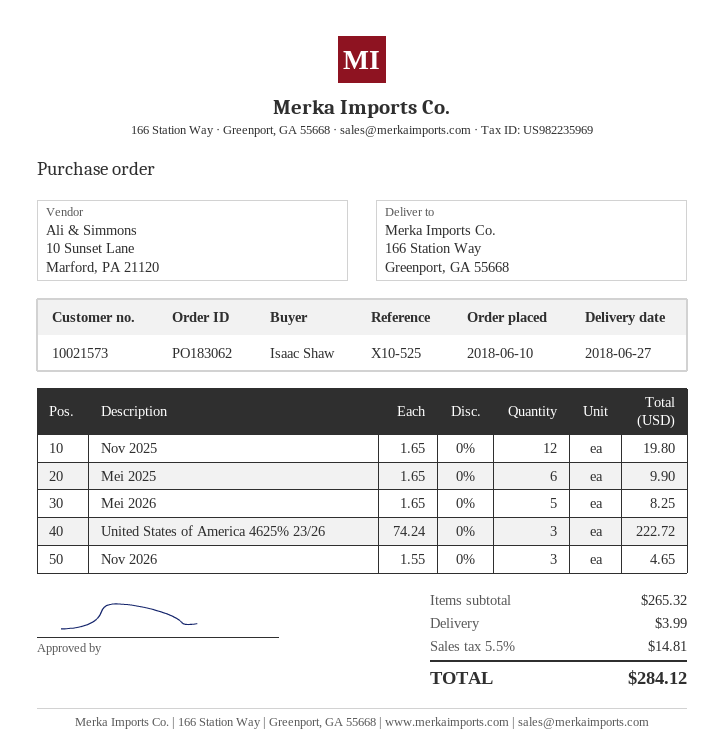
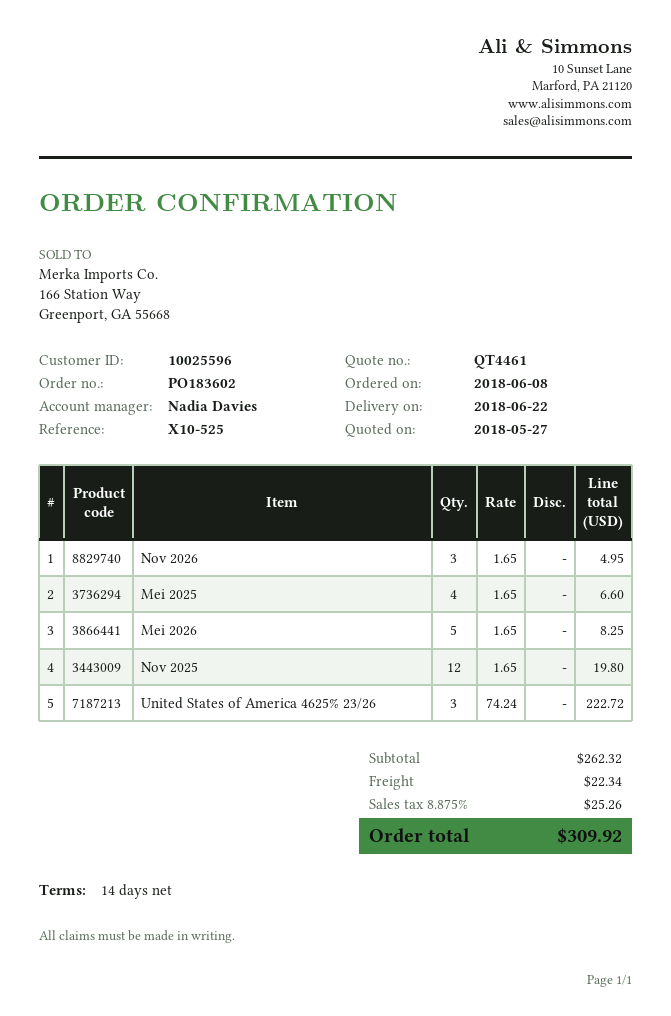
order number: PO183062 -> PO183602
order date: 2018-06-10 -> 2018-06-08
delivery date: 2018-06-27 -> 2018-06-22
customer number: 10021573 -> 10025596
Mei 2025: 6 x 1.65 = 9.90 -> 4 x 1.65 = 6.60
Nov 2026: 3 x 1.55 = 4.65 -> 3 x 1.65 = 4.95
subtotal: 265.32 -> 262.32
shipping: 3.99 -> 22.34
tax: 5.5% = 14.81 -> 8.875% = 25.26
total: 284.12 -> 309.92

